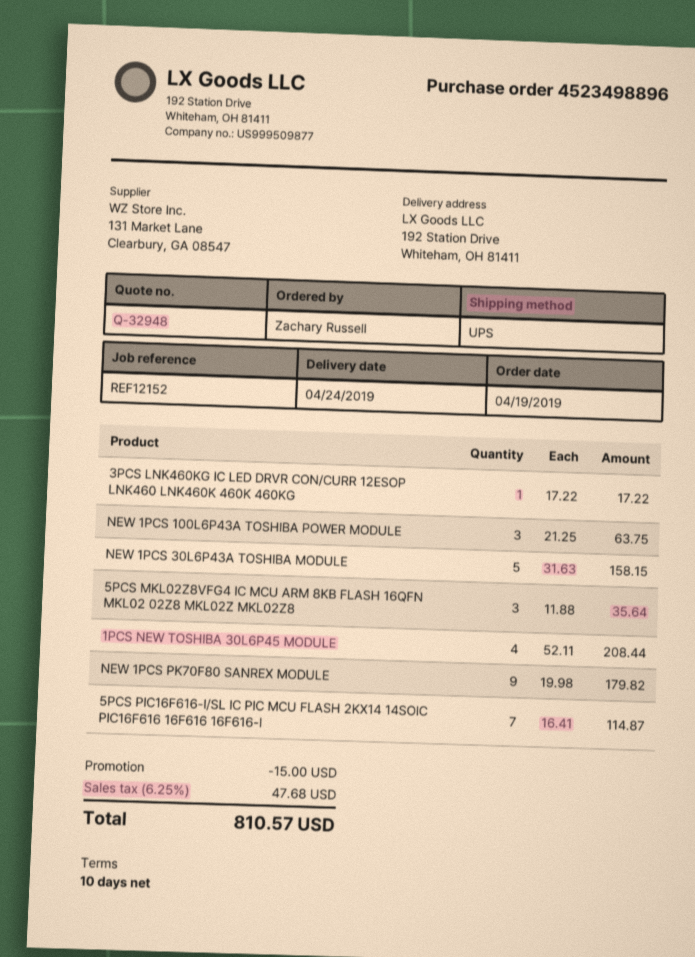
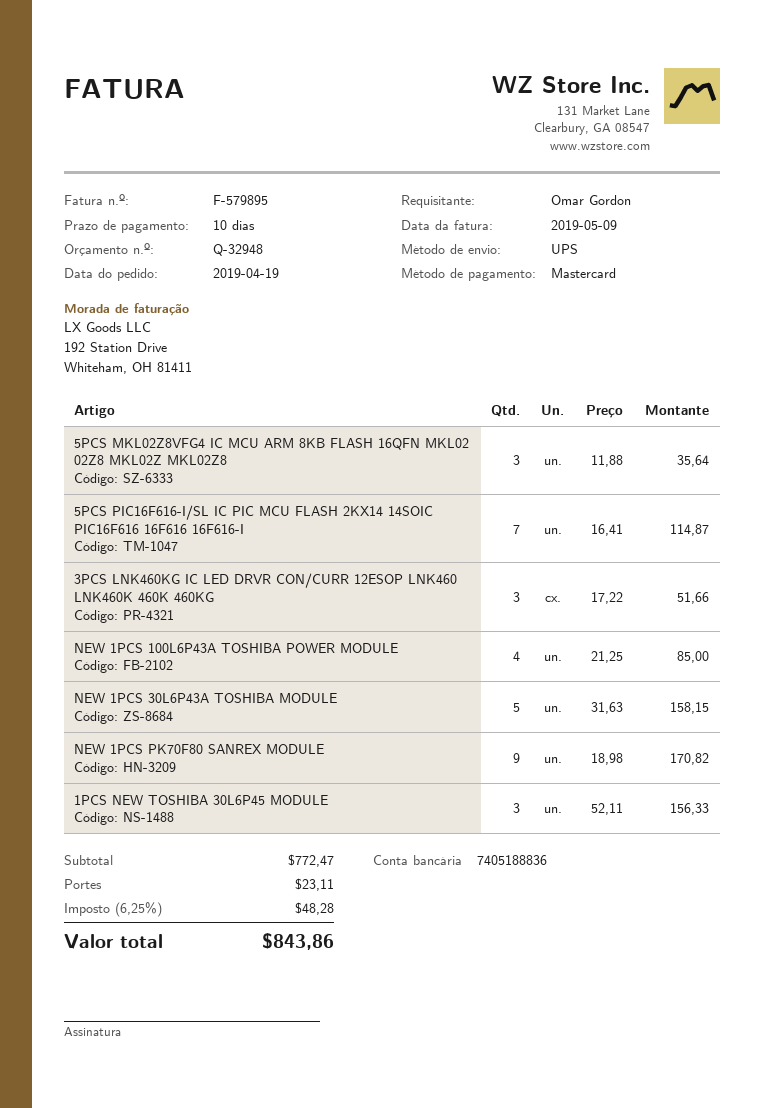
ordered by: Zachary Russell -> Omar Gordon
3PCS LNK460KG IC LED DRVR CON/CURR 12ESOP LNK460 LNK460K 460K 460KG: 1 x 17.22 = 17.22 -> 3 x 17.22 = 51.66
NEW 1PCS 100L6P43A TOSHIBA POWER MODULE: 3 x 21.25 = 63.75 -> 4 x 21.25 = 85.00
1PCS NEW TOSHIBA 30L6P45 MODULE: 4 x 52.11 = 208.44 -> 3 x 52.11 = 156.33
NEW 1PCS PK70F80 SANREX MODULE: 9 x 19.98 = 179.82 -> 9 x 18.98 = 170.82
discount: 15.00 -> none
shipping: none -> 23.11
tax: 6.25% = 47.68 -> 6.25% = 48.28
total: 810.57 -> 843.86

